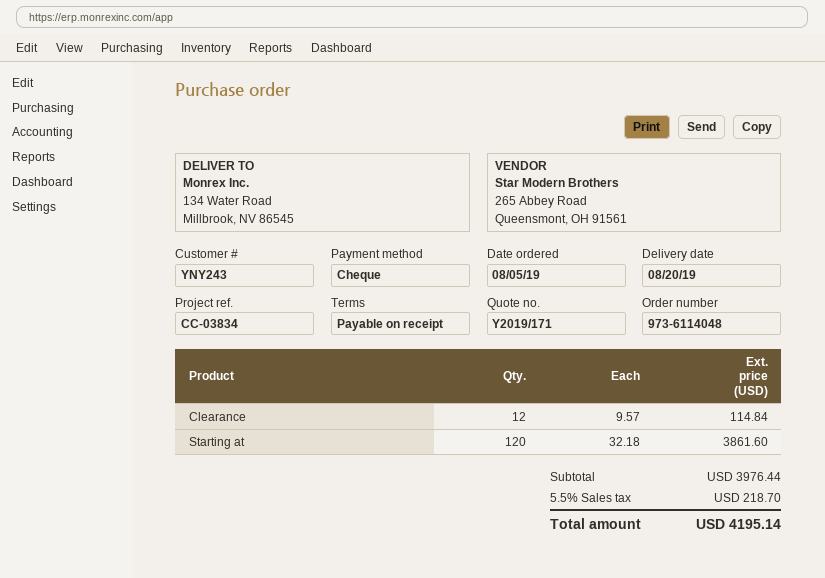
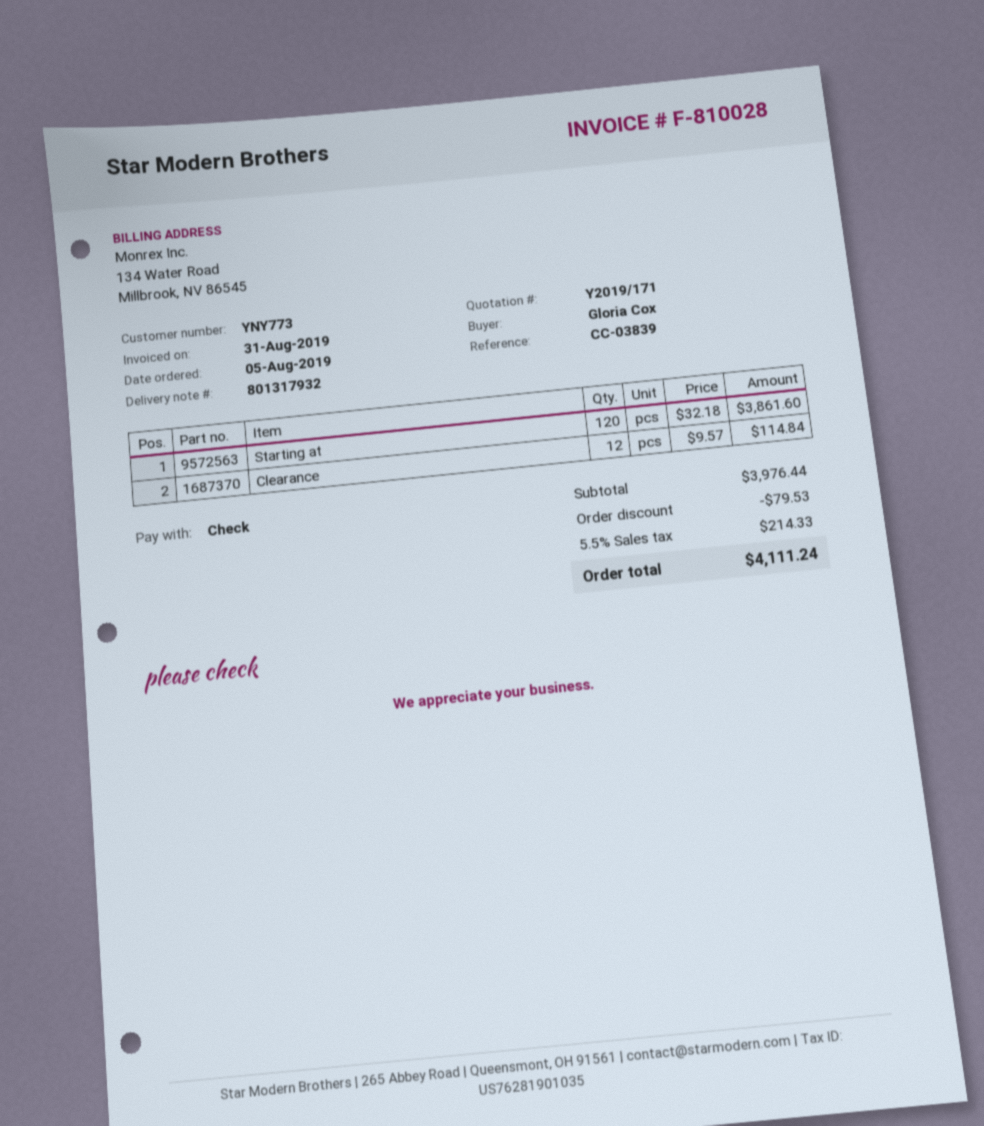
customer number: YNY243 -> YNY773
reference: CC-03834 -> CC-03839
discount: none -> 79.53
tax: 5.5% = 218.70 -> 5.5% = 214.33
total: 4195.14 -> 4111.24

